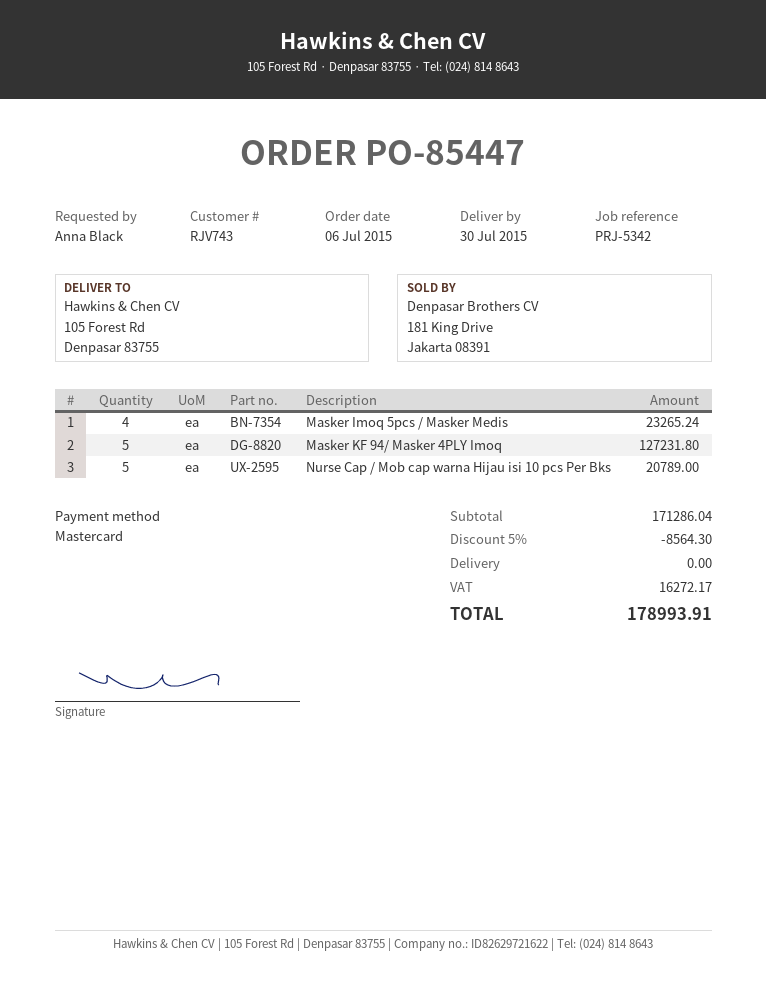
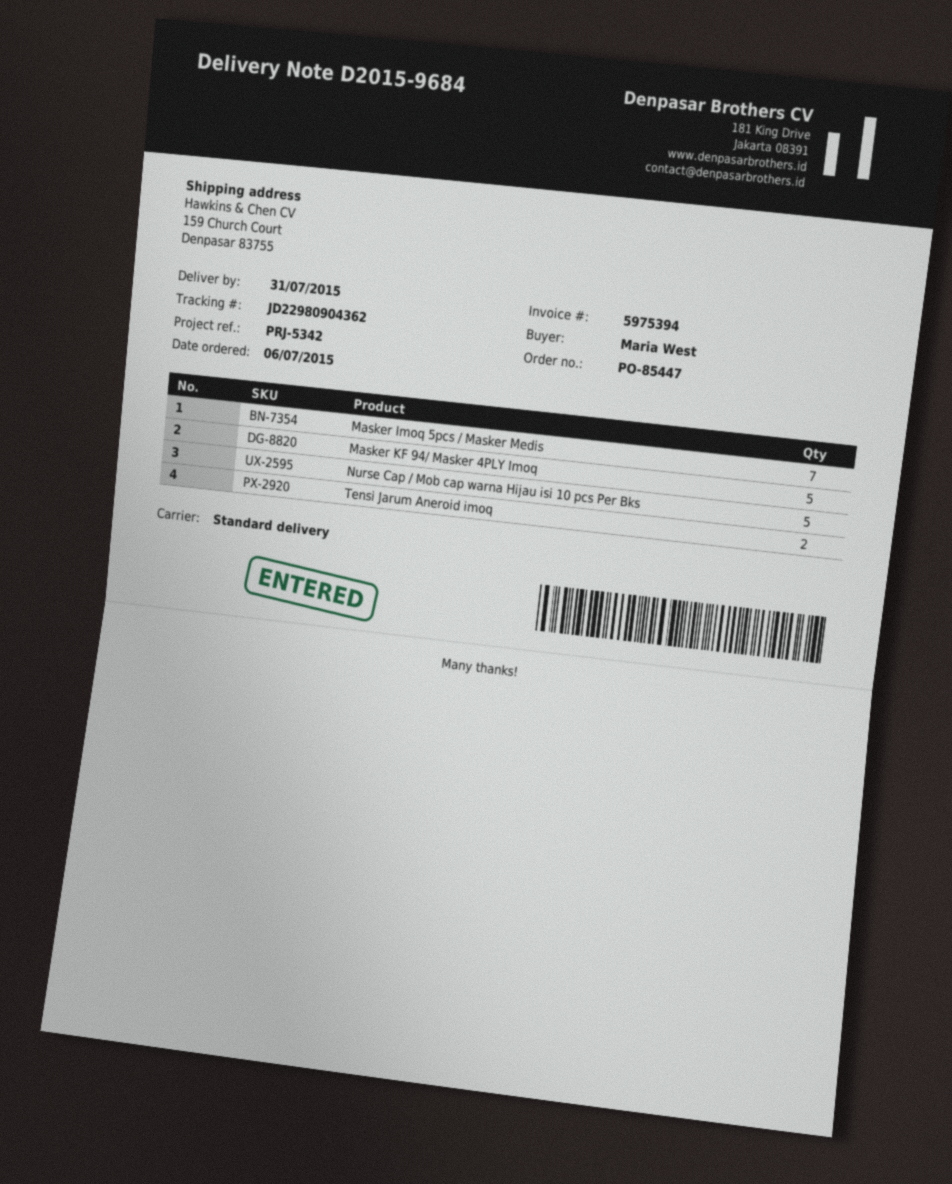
delivery date: 2015-07-30 -> 2015-07-31
ordered by: Anna Black -> Maria West
ship to: 105 Forest Rd, Denpasar 83755 -> 159 Church Court, Denpasar 83755
Masker Imoq 5pcs / Masker Medis: 4 -> 7
Tensi Jarum Aneroid imoq: none -> 2

